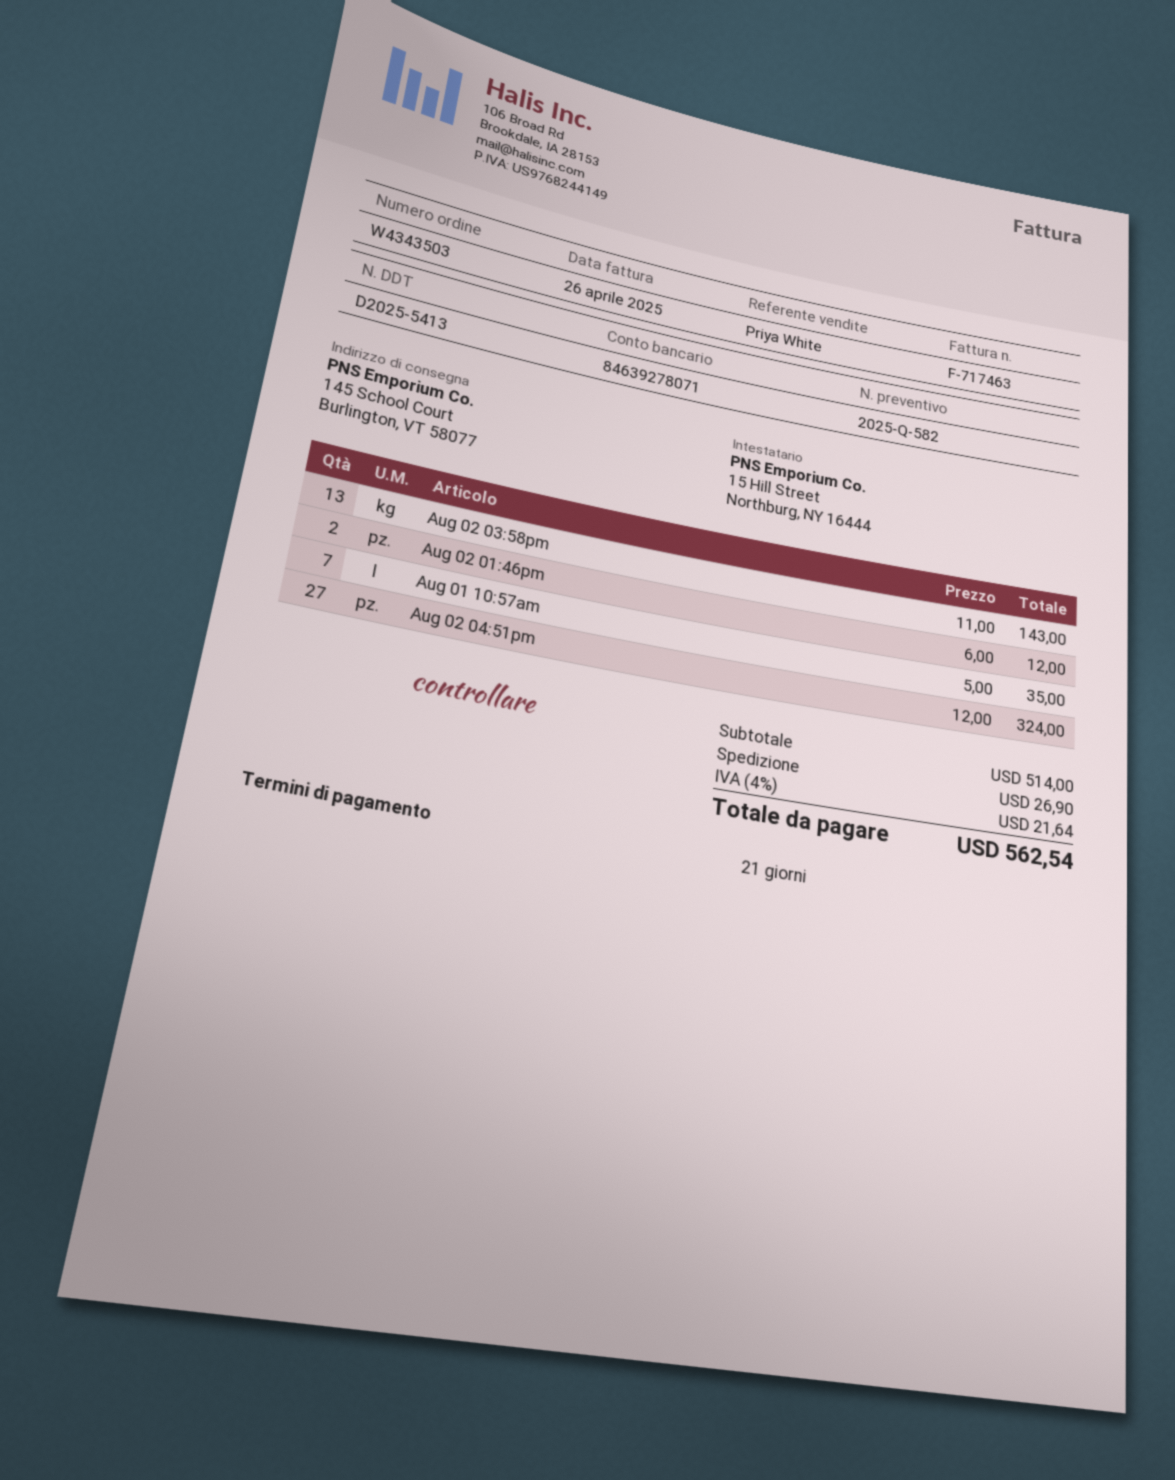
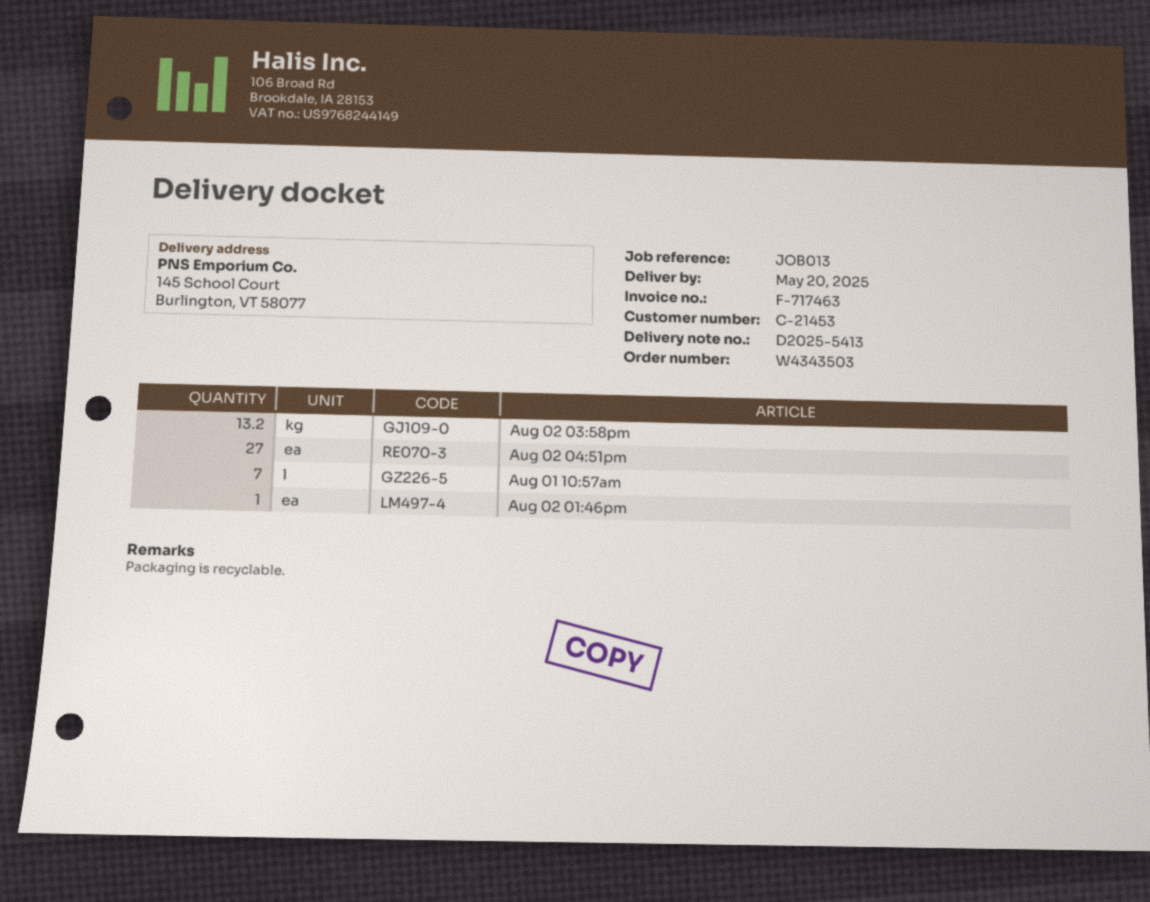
Aug 02 03:58pm: 13 -> 13.2
Aug 02 01:46pm: 2 -> 1

